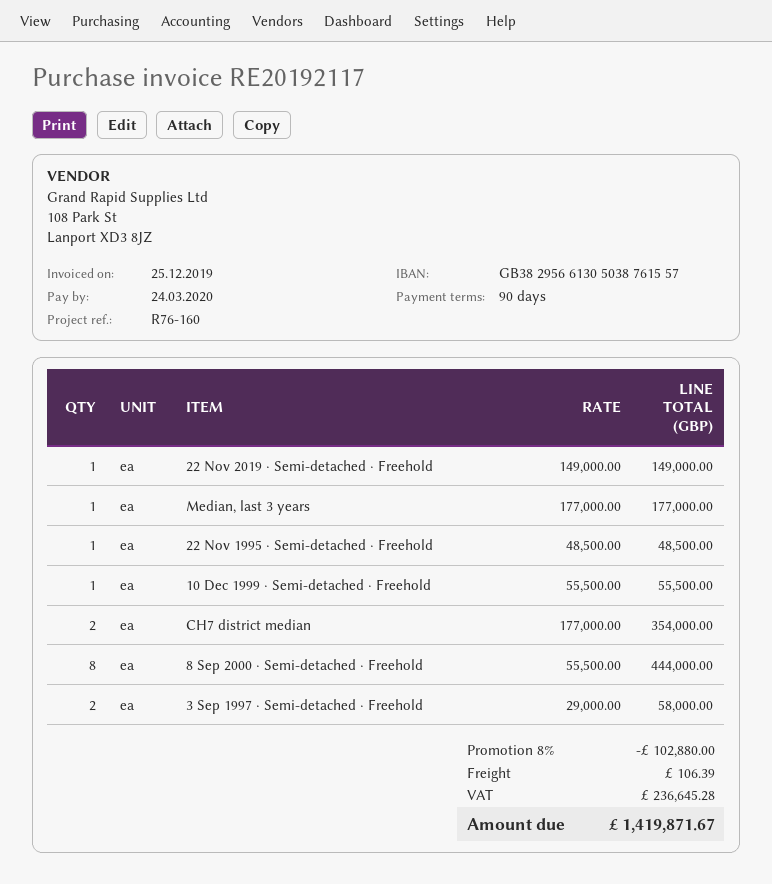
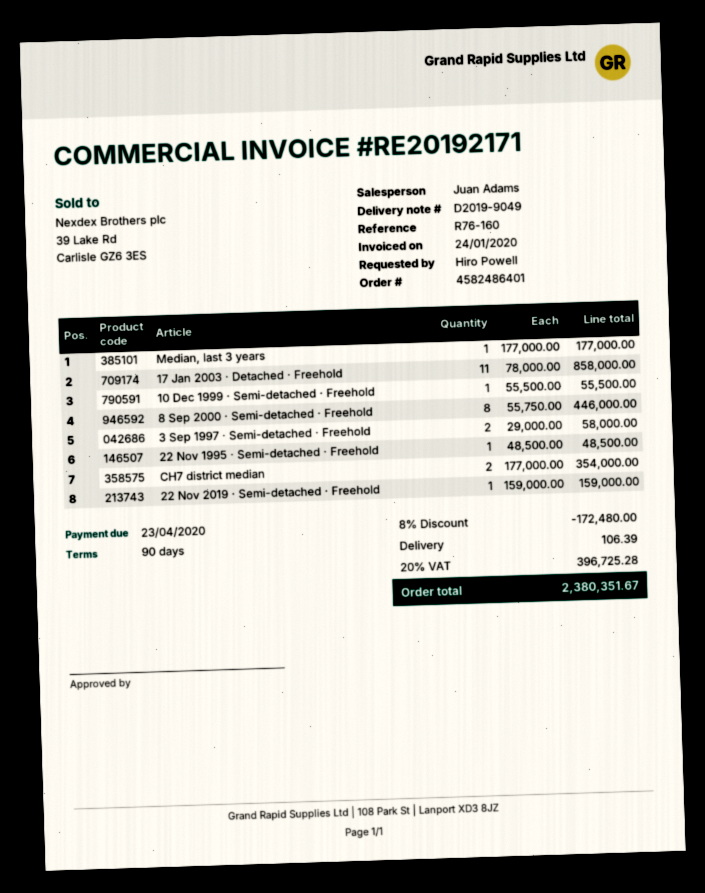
invoice number: RE20192117 -> RE20192171
invoice date: 2019-12-25 -> 2020-01-24
due date: 2020-03-24 -> 2020-04-23
22 Nov 2019 · Semi-detached · Freehold: 1 x 149000.00 = 149000.00 -> 1 x 159000.00 = 159000.00
8 Sep 2000 · Semi-detached · Freehold: 8 x 55500.00 = 444000.00 -> 8 x 55750.00 = 446000.00
17 Jan 2003 · Detached · Freehold: none -> 11 x 78000.00 = 858000.00
discount: 8% = 102880.00 -> 8% = 172480.00
tax: 236645.28 -> 396725.28
total: 1419871.67 -> 2380351.67

